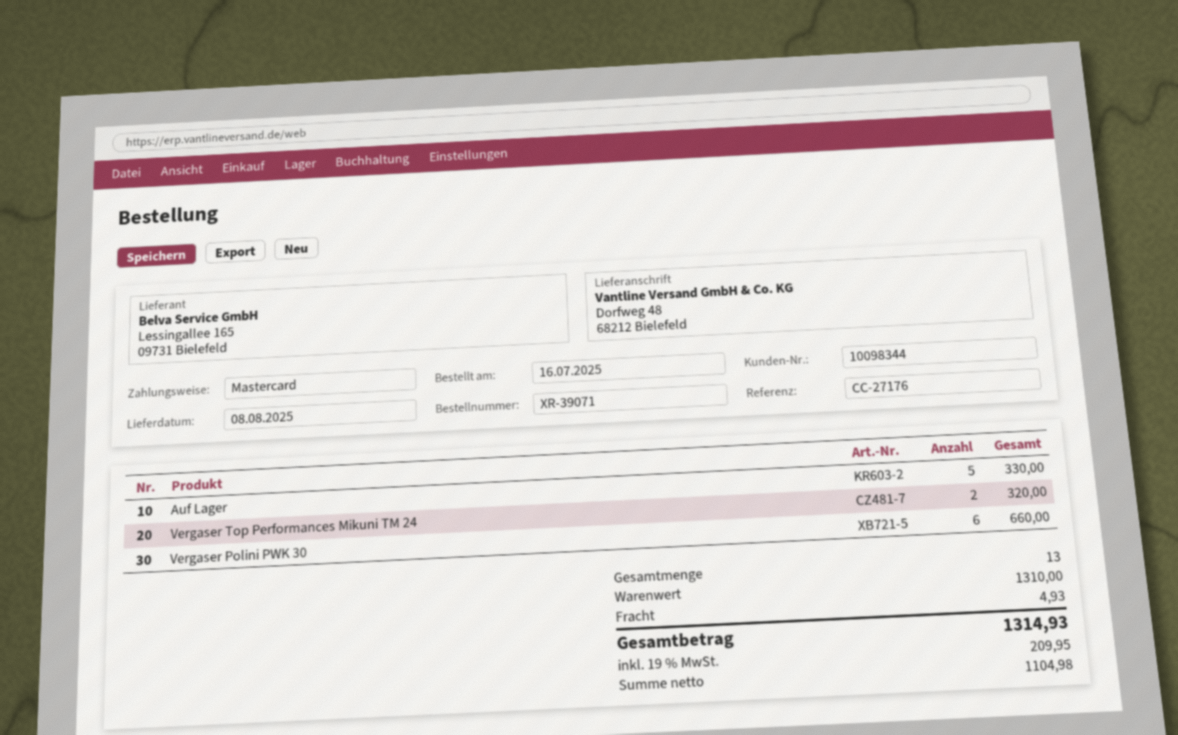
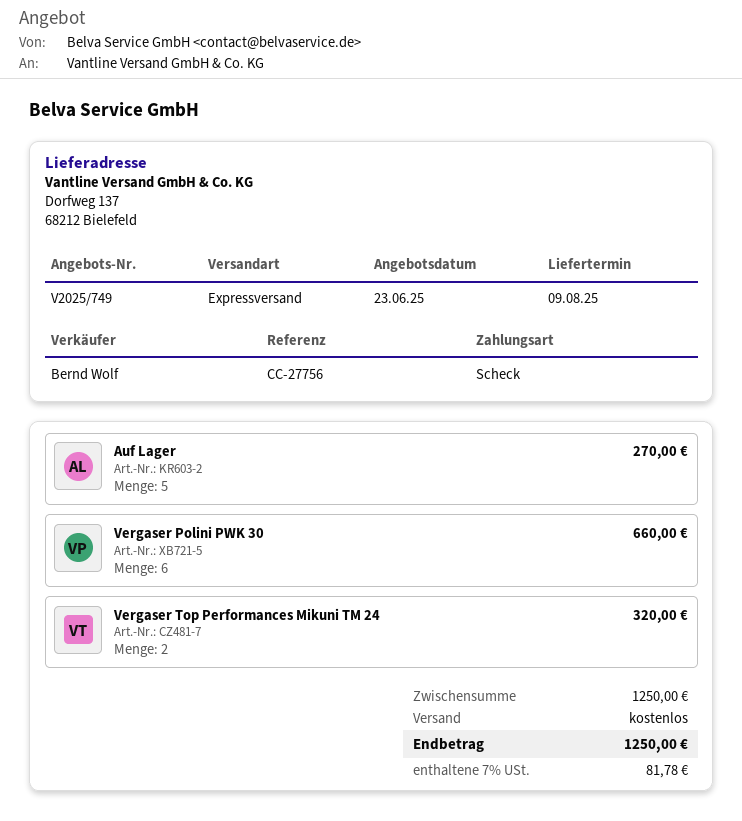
delivery date: 2025-08-08 -> 2025-08-09
reference: CC-27176 -> CC-27756
payment method: Mastercard -> cheque
ship to: Dorfweg 48, 68212 Bielefeld -> Dorfweg 137, 68212 Bielefeld
Auf Lager: 5 for 330.00 -> 5 for 270.00
subtotal: 1310.00 -> 1250.00
shipping: 4.93 -> 0.00
tax: 19% = 209.95 -> 7% = 81.78
total: 1314.93 -> 1250.00

